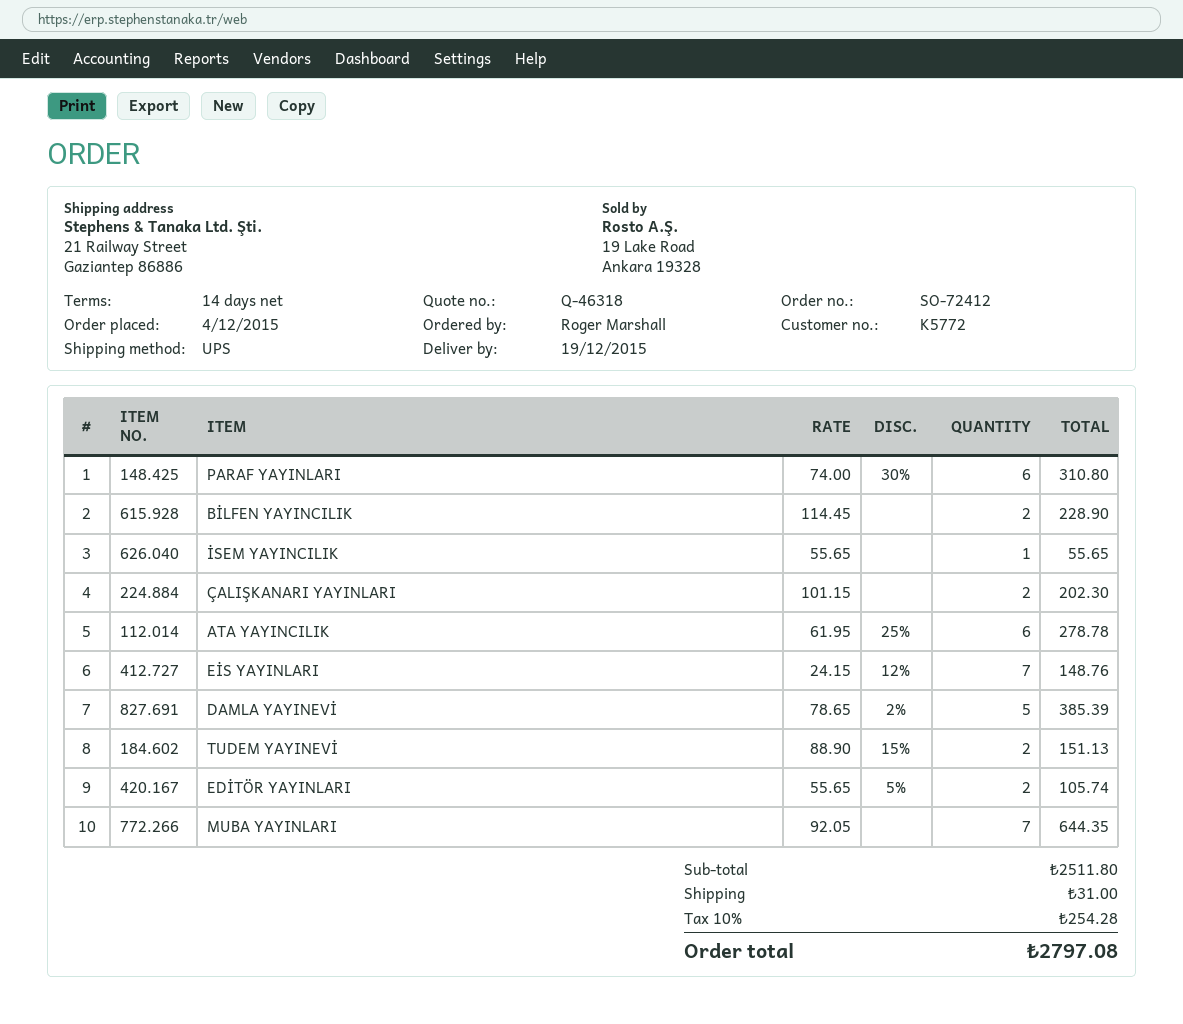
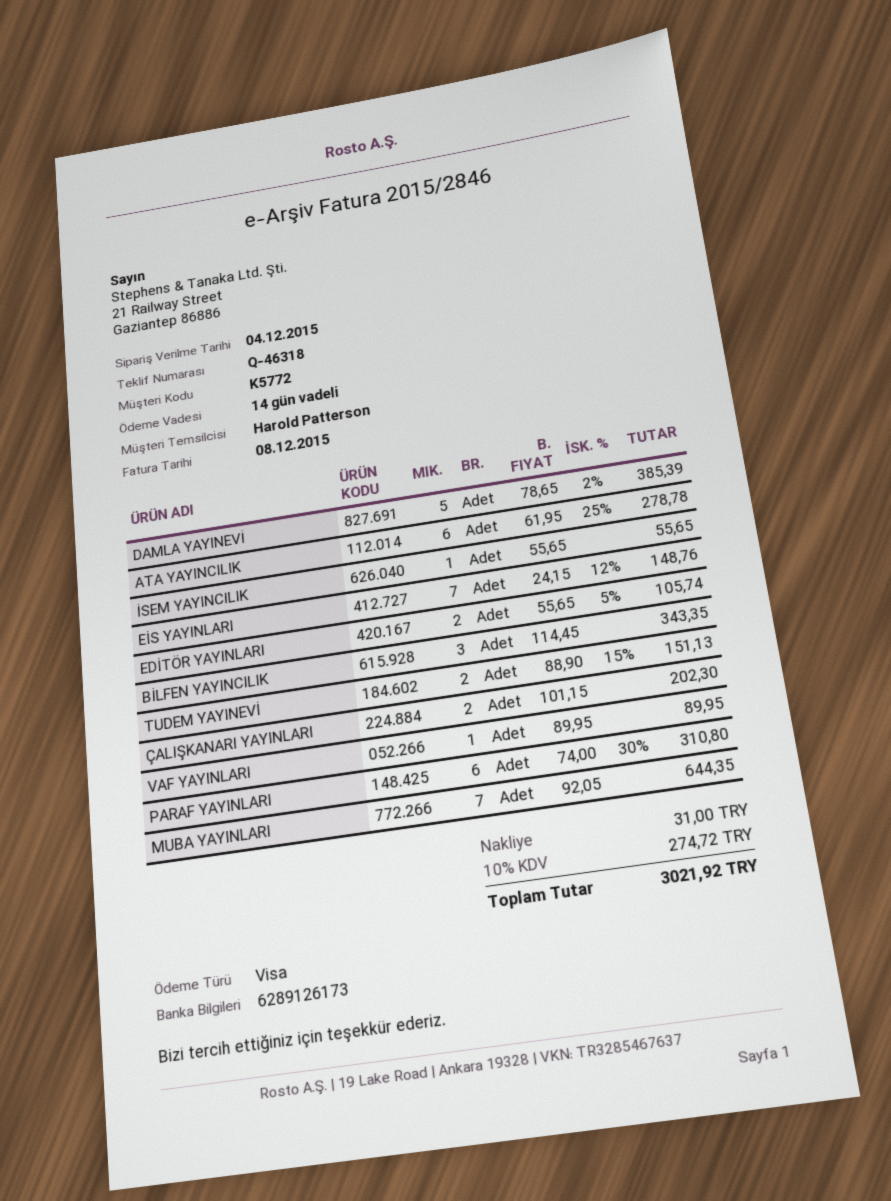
BİLFEN YAYINCILIK: 2 x 114.45 = 228.90 -> 3 x 114.45 = 343.35
VAF YAYINLARI: none -> 1 x 89.95 = 89.95
tax: 10% = 254.28 -> 10% = 274.72
total: 2797.08 -> 3021.92

